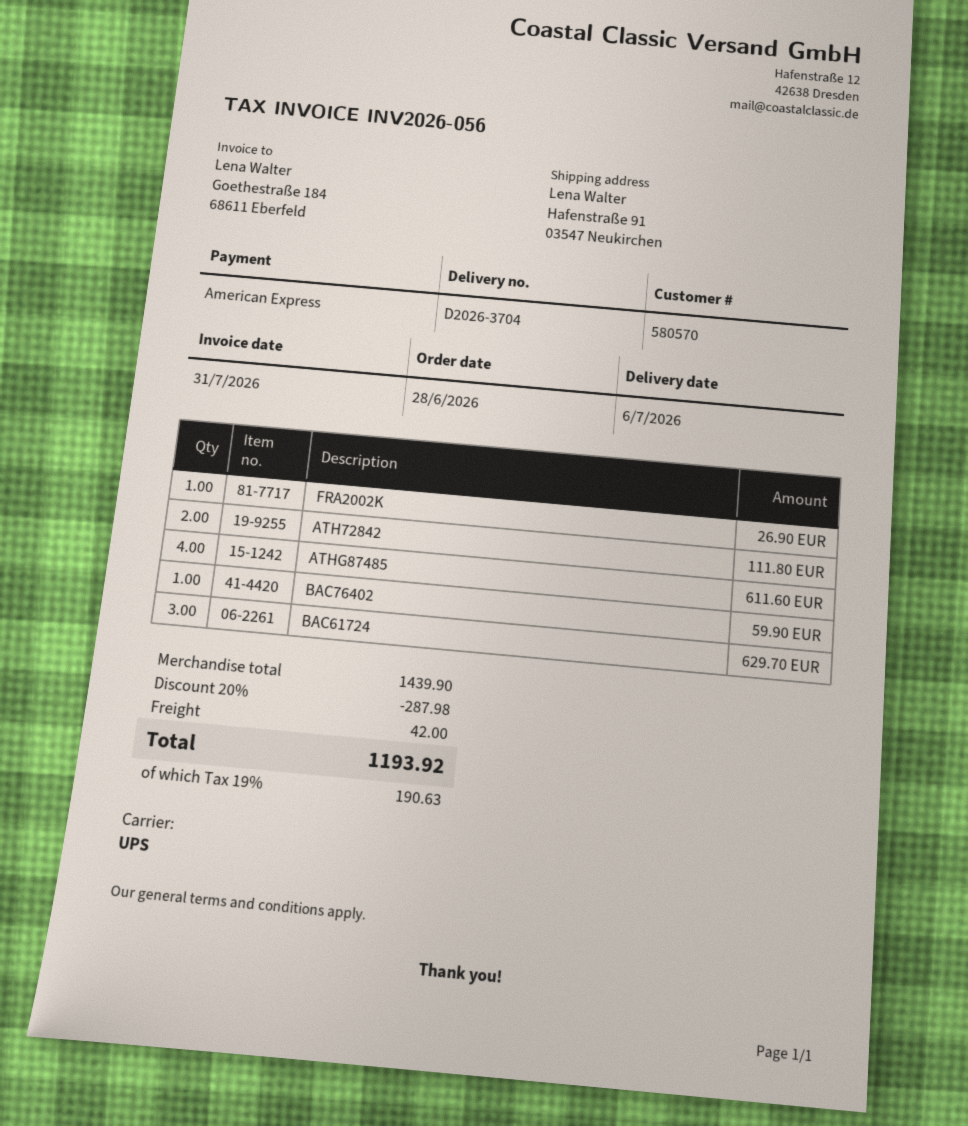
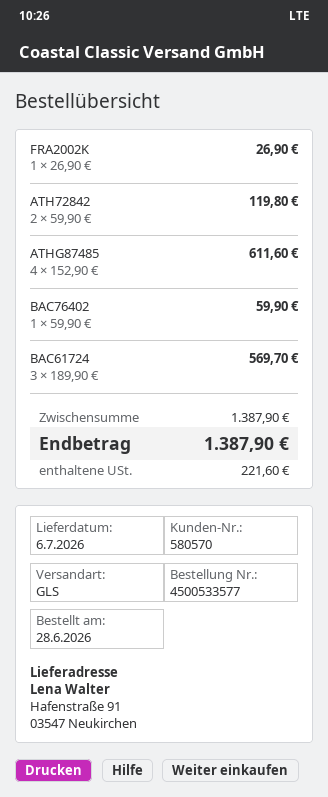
shipping method: UPS -> GLS
ATH72842: 2 for 111.80 -> 2 for 119.80
BAC61724: 3 for 629.70 -> 3 for 569.70
subtotal: 1439.90 -> 1387.90
discount: 20% = 287.98 -> none
shipping: 42.00 -> none
tax: 190.63 -> 221.60
total: 1193.92 -> 1387.90

